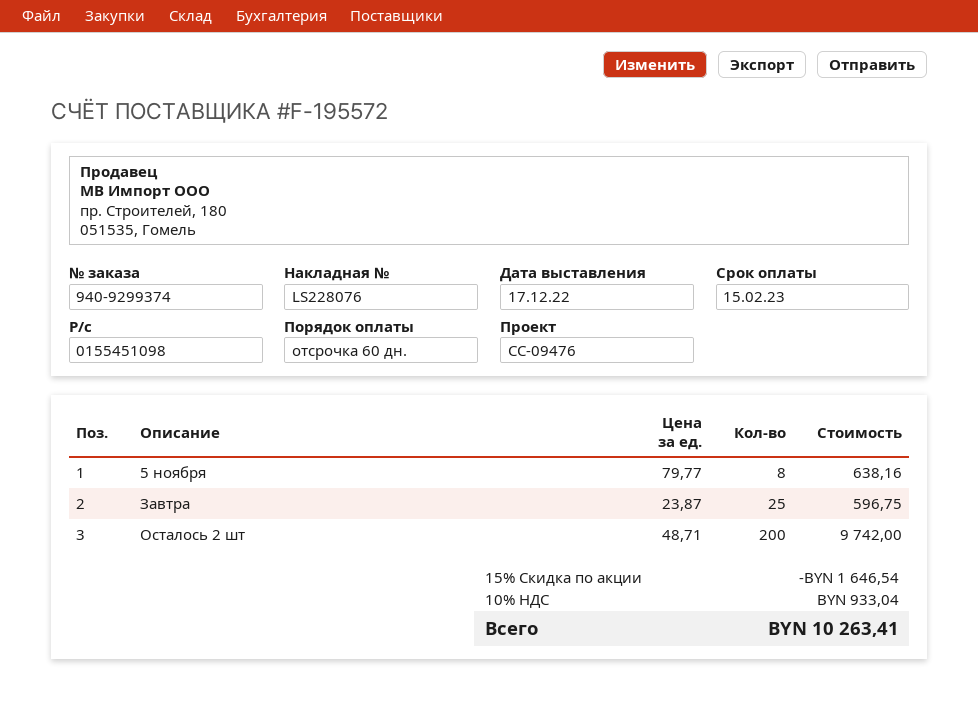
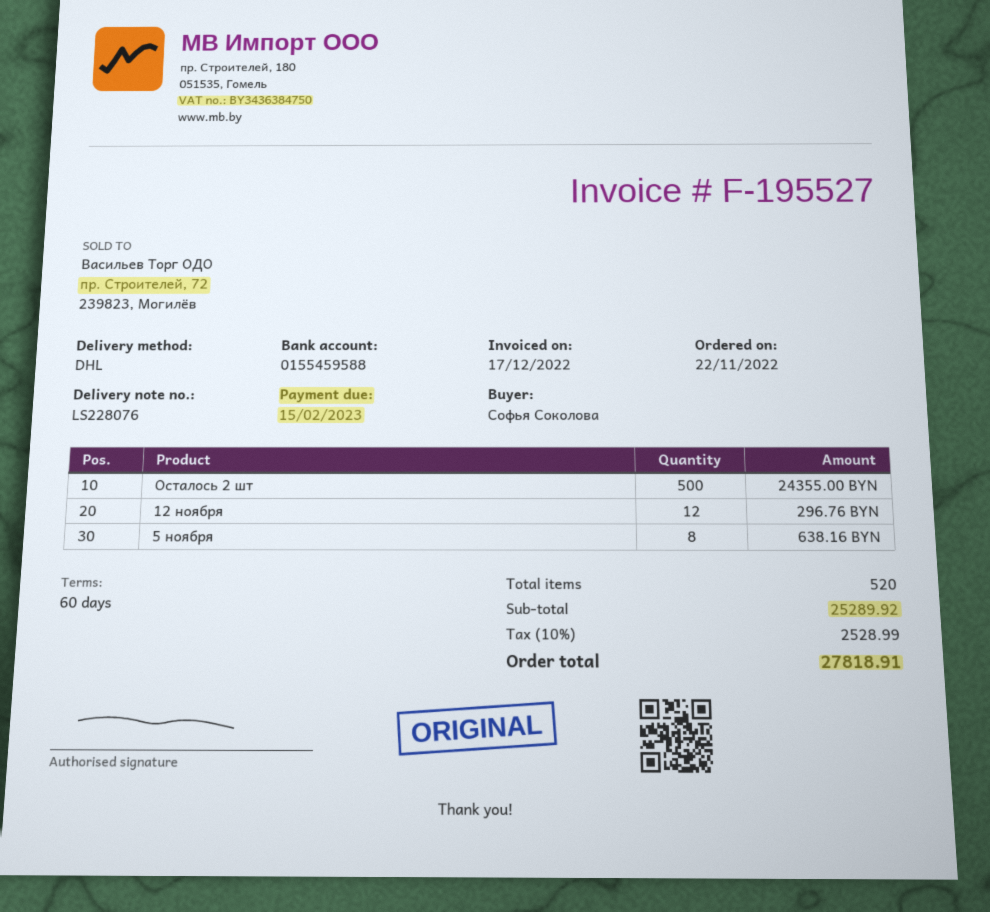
invoice number: F-195572 -> F-195527
bank account: 0155451098 -> 0155459588
Завтра: 25 for 596.75 -> none
Осталось 2 шт: 200 for 9742.00 -> 500 for 24355.00
12 ноября: none -> 12 for 296.76
discount: 15% = 1646.54 -> none
tax: 10% = 933.04 -> 10% = 2528.99
total: 10263.41 -> 27818.91

